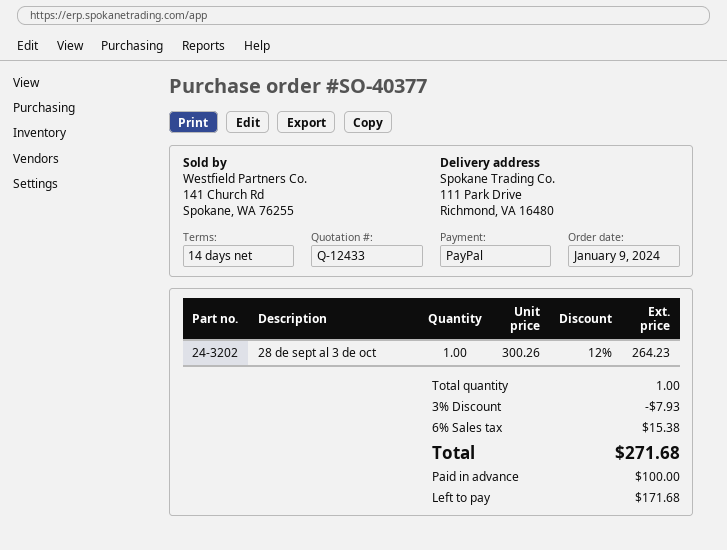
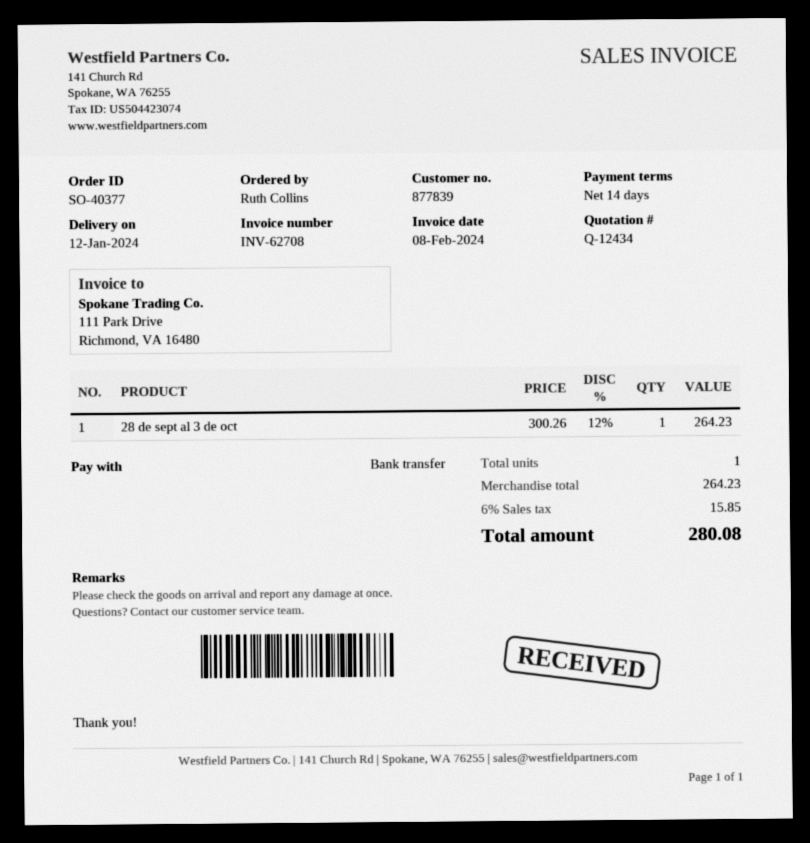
quote number: Q-12433 -> Q-12434
payment method: PayPal -> bank transfer
discount: 3% = 7.93 -> none
tax: 6% = 15.38 -> 6% = 15.85
total: 271.68 -> 280.08

